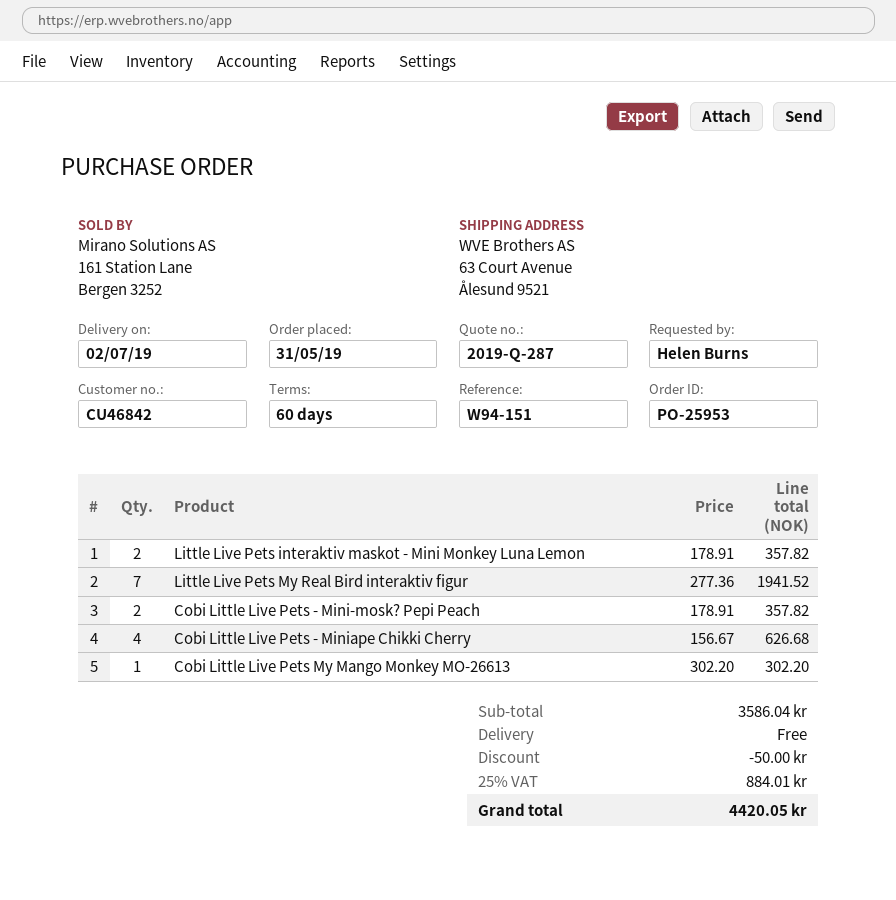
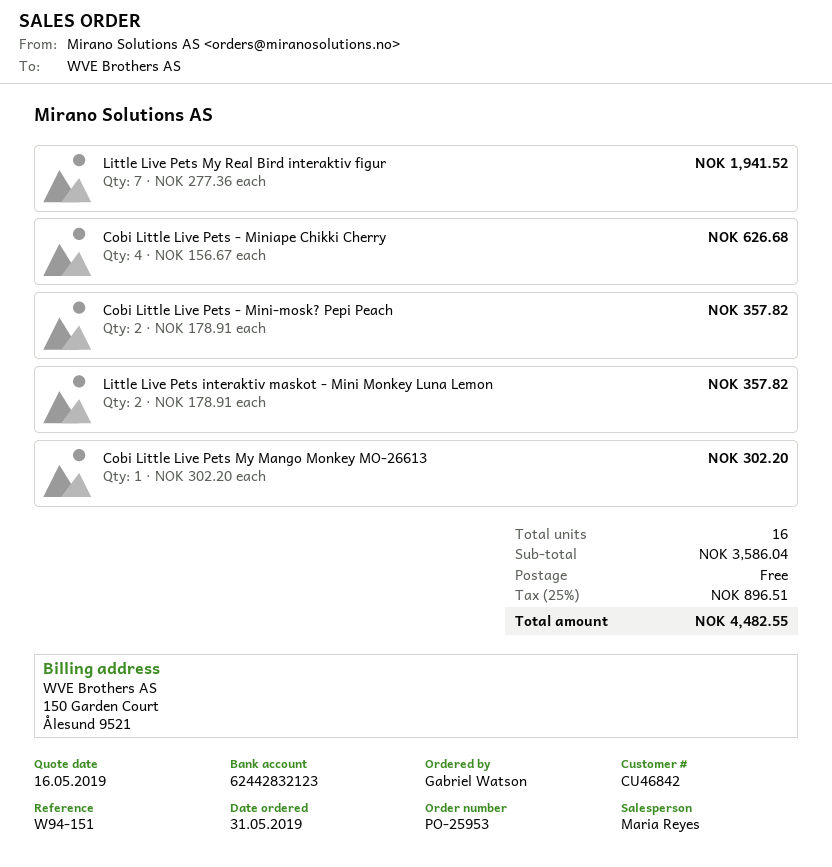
ordered by: Helen Burns -> Gabriel Watson
discount: 50.00 -> none
tax: 25% = 884.01 -> 25% = 896.51
total: 4420.05 -> 4482.55

